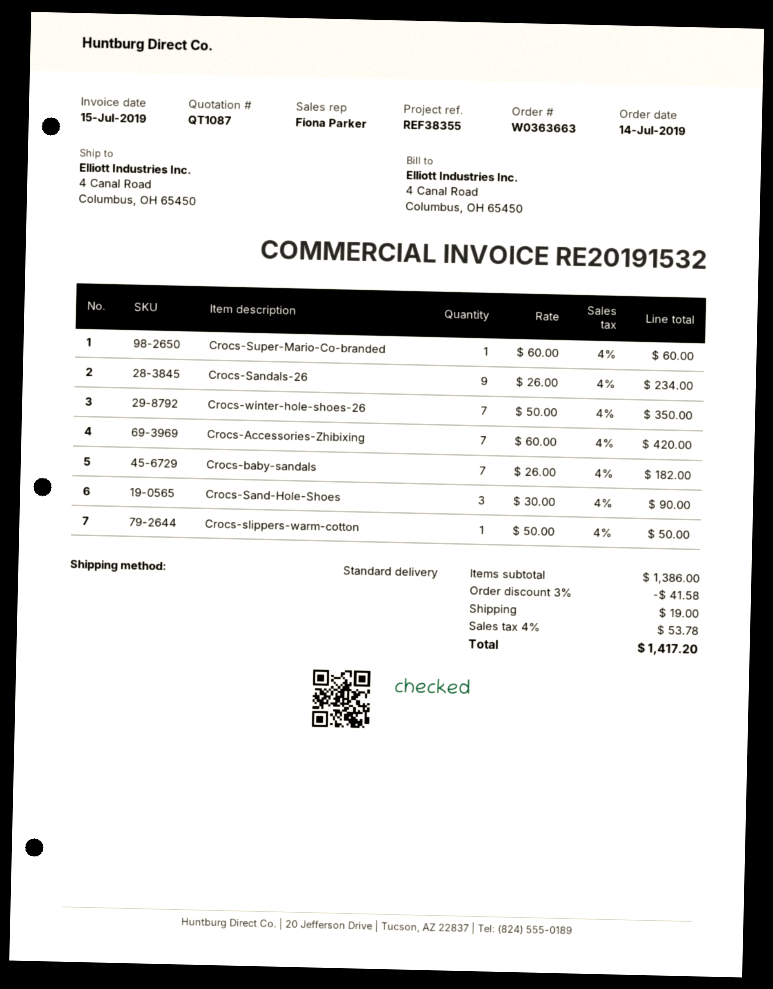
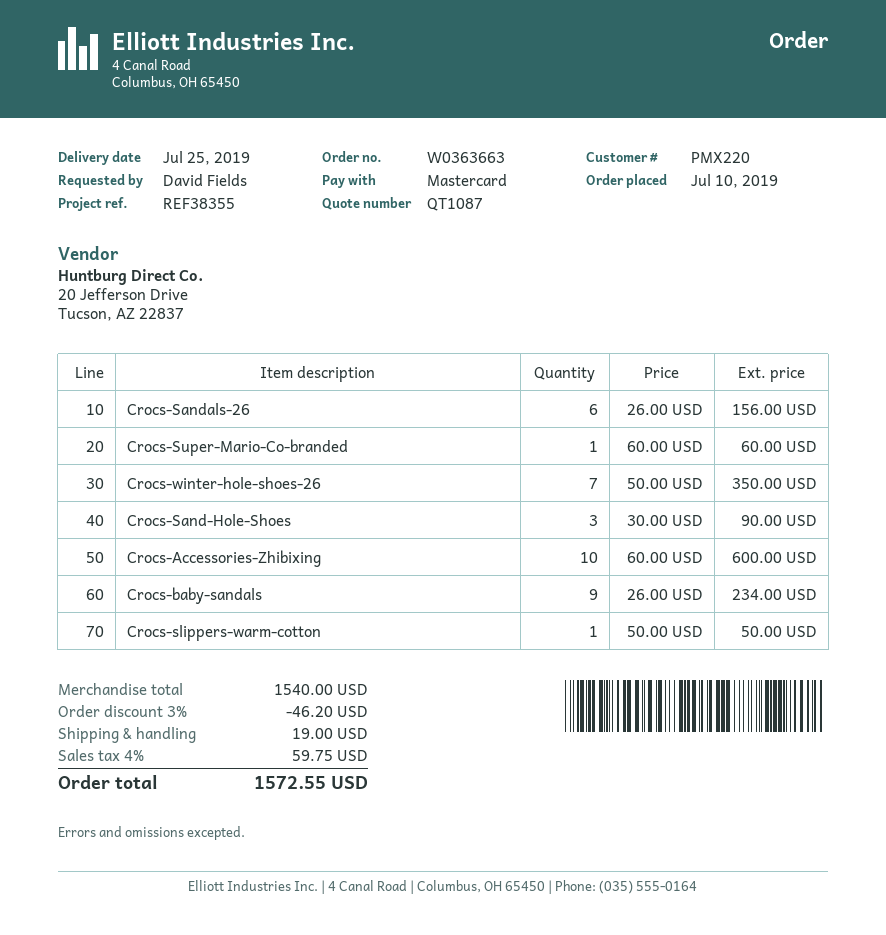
order date: 2019-07-14 -> 2019-07-10
Crocs-Sandals-26: 9 x 26.00 = 234.00 -> 6 x 26.00 = 156.00
Crocs-Accessories-Zhibixing: 7 x 60.00 = 420.00 -> 10 x 60.00 = 600.00
Crocs-baby-sandals: 7 x 26.00 = 182.00 -> 9 x 26.00 = 234.00
subtotal: 1386.00 -> 1540.00
discount: 3% = 41.58 -> 3% = 46.20
tax: 4% = 53.78 -> 4% = 59.75
total: 1417.20 -> 1572.55

